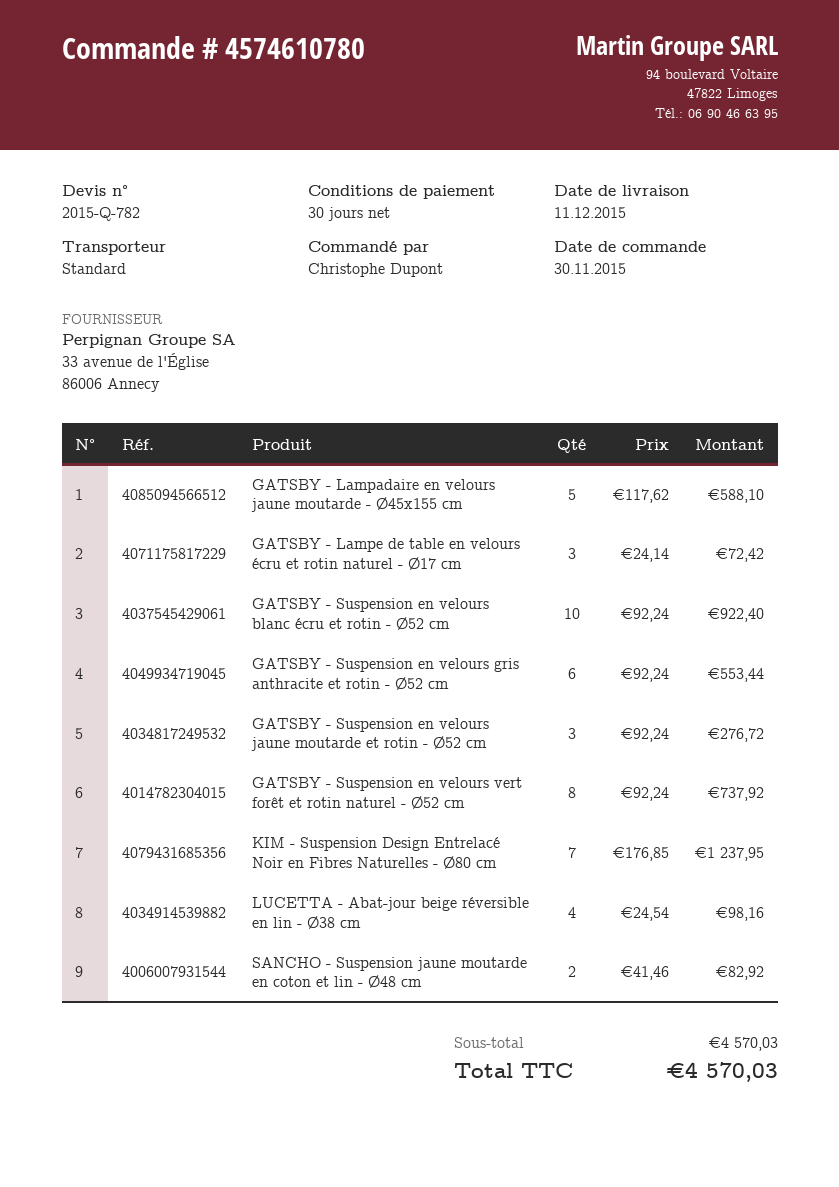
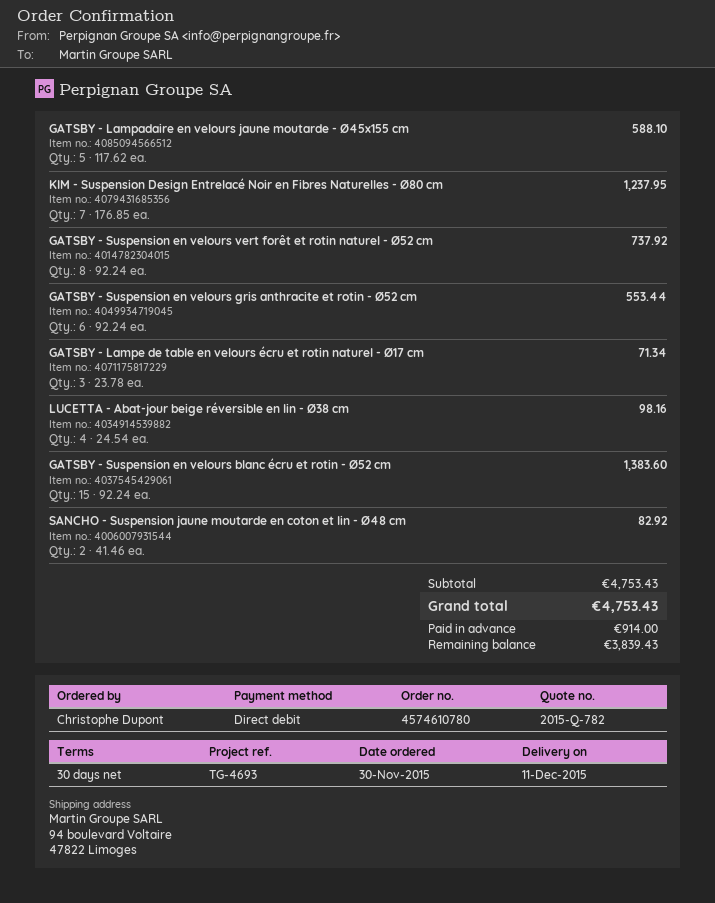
GATSBY - Lampe de table en velours écru et rotin naturel - Ø17 cm: 3 x 24.14 = 72.42 -> 3 x 23.78 = 71.34
GATSBY - Suspension en velours blanc écru et rotin - Ø52 cm: 10 x 92.24 = 922.40 -> 15 x 92.24 = 1383.60
GATSBY - Suspension en velours jaune moutarde et rotin - Ø52 cm: 3 x 92.24 = 276.72 -> none
subtotal: 4570.03 -> 4753.43
total: 4570.03 -> 4753.43

